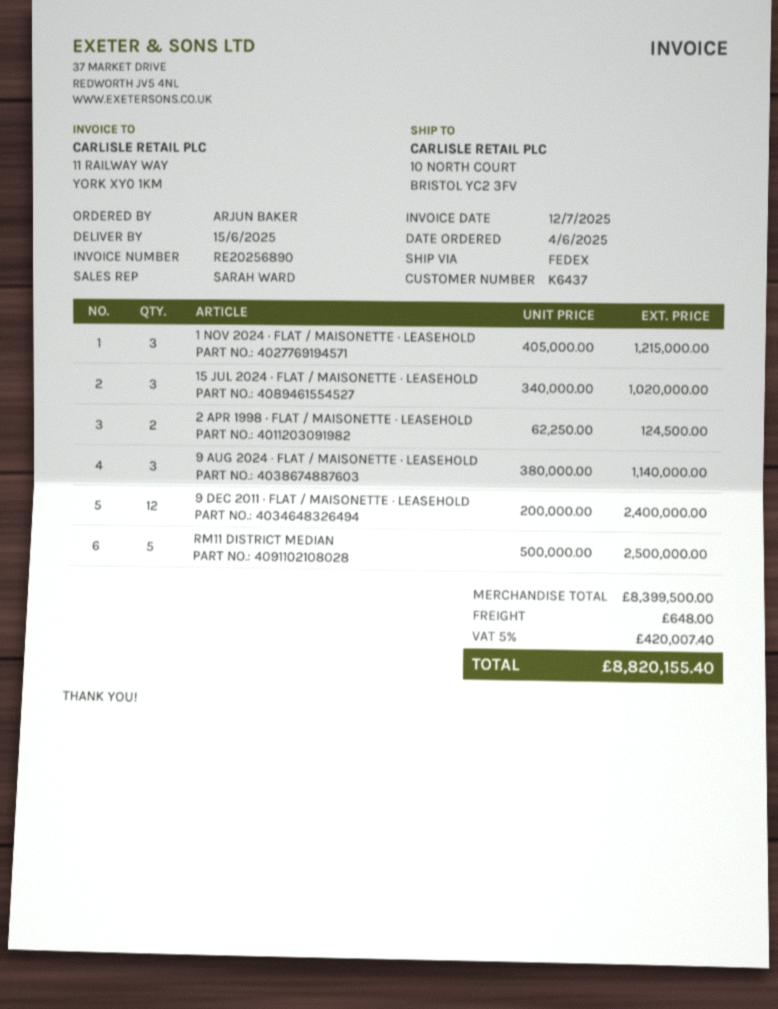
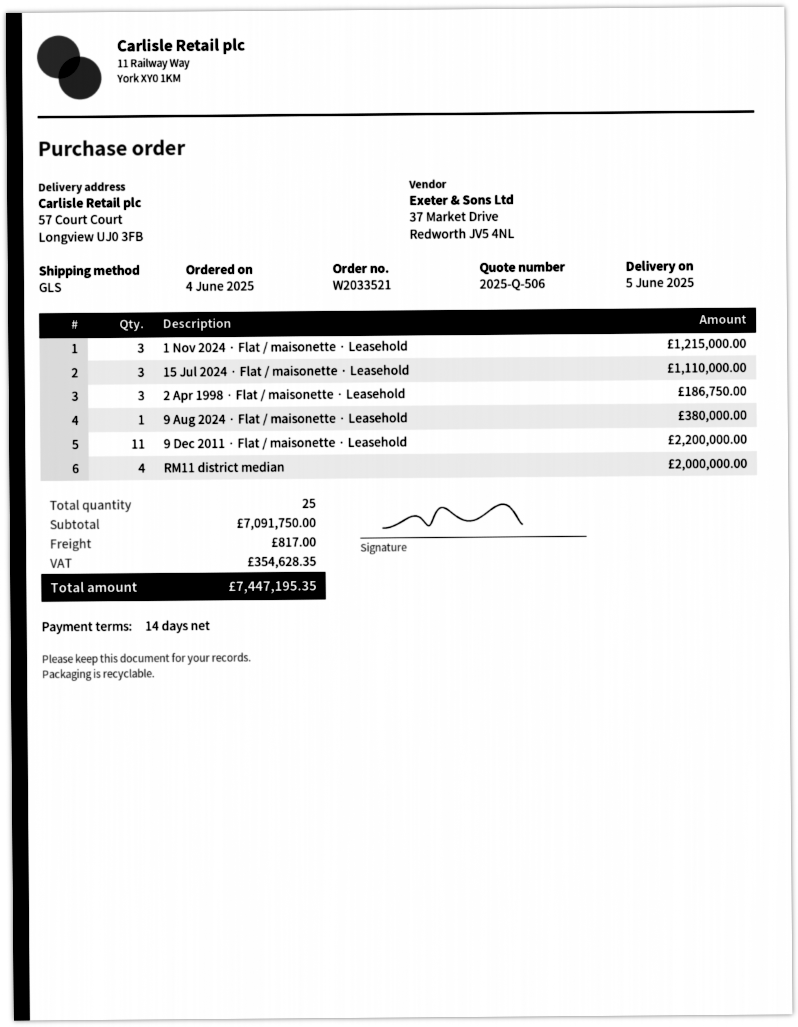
delivery date: 2025-06-15 -> 2025-06-05
shipping method: FedEx -> GLS
ship to: 10 NORTH COURT, BRISTOL YC2 3FV -> 57 Court Court, Longview UJ0 3FB
15 JUL 2024 · FLAT / MAISONETTE · LEASEHOLD: 3 for 1020000.00 -> 3 for 1110000.00
2 APR 1998 · FLAT / MAISONETTE · LEASEHOLD: 2 for 124500.00 -> 3 for 186750.00
9 AUG 2024 · FLAT / MAISONETTE · LEASEHOLD: 3 for 1140000.00 -> 1 for 380000.00
9 DEC 2011 · FLAT / MAISONETTE · LEASEHOLD: 12 for 2400000.00 -> 11 for 2200000.00
RM11 DISTRICT MEDIAN: 5 for 2500000.00 -> 4 for 2000000.00
subtotal: 8399500.00 -> 7091750.00
shipping: 648.00 -> 817.00
tax: 420007.40 -> 354628.35
total: 8820155.40 -> 7447195.35

